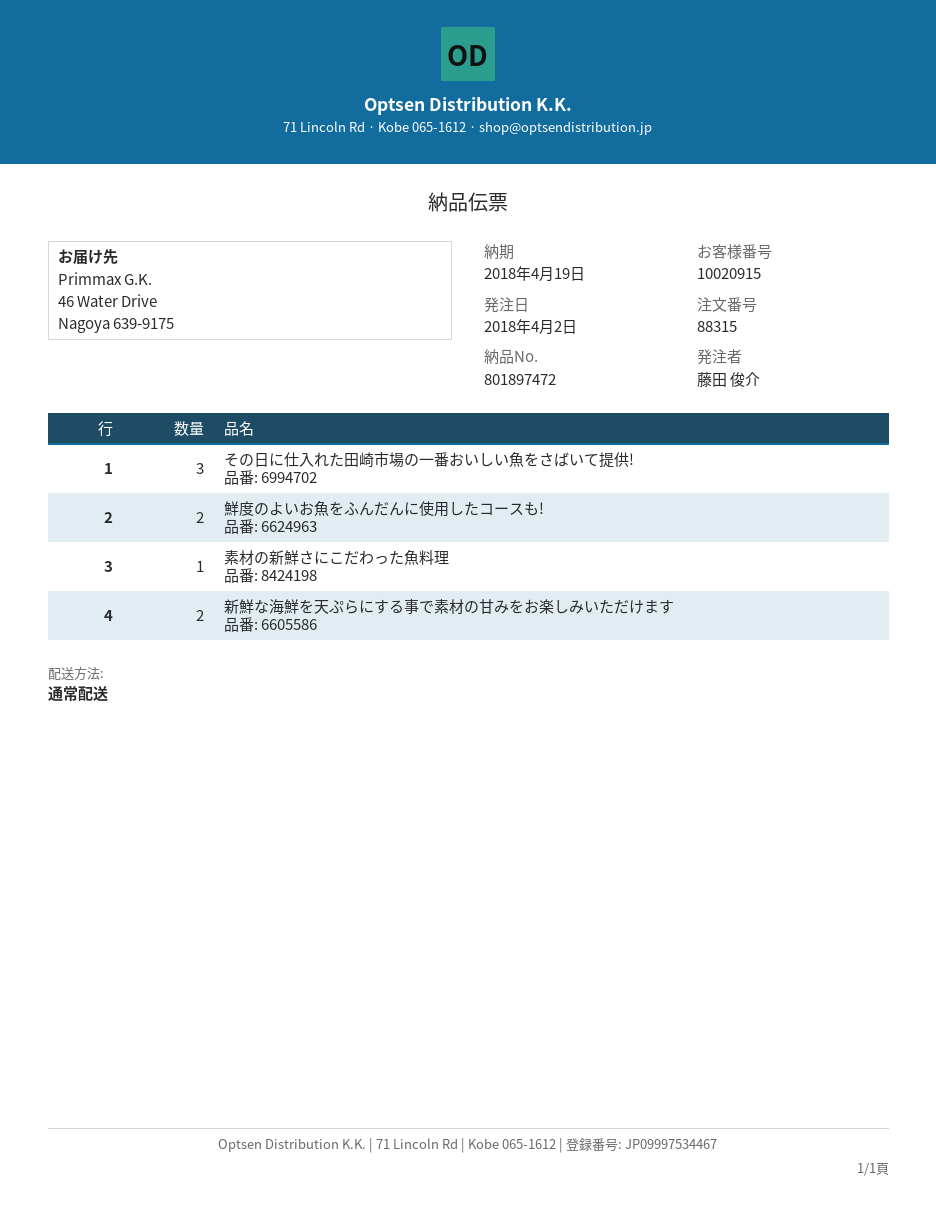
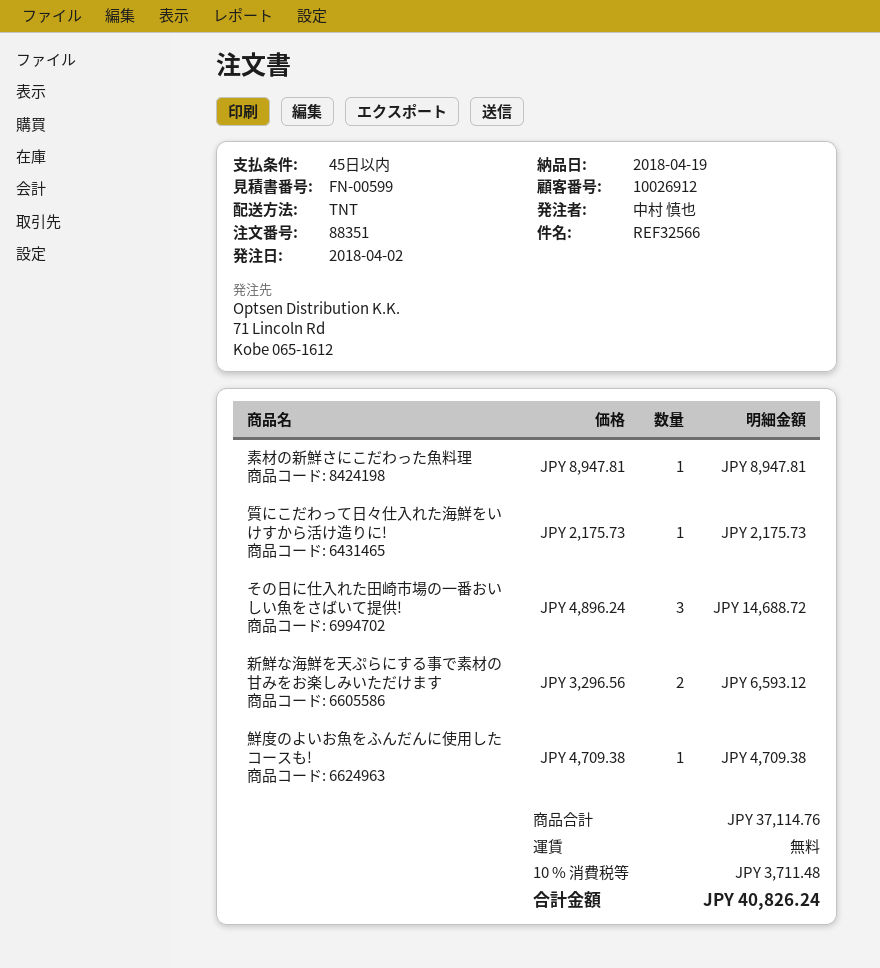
order number: 88315 -> 88351
customer number: 10020915 -> 10026912
ordered by: 藤田 俊介 -> 中村 慎也
shipping method: standard -> TNT
鮮度のよいお魚をふんだんに使用したコースも!: 2 -> 1
質にこだわって日々仕入れた海鮮をいけすから活け造りに!: none -> 1

